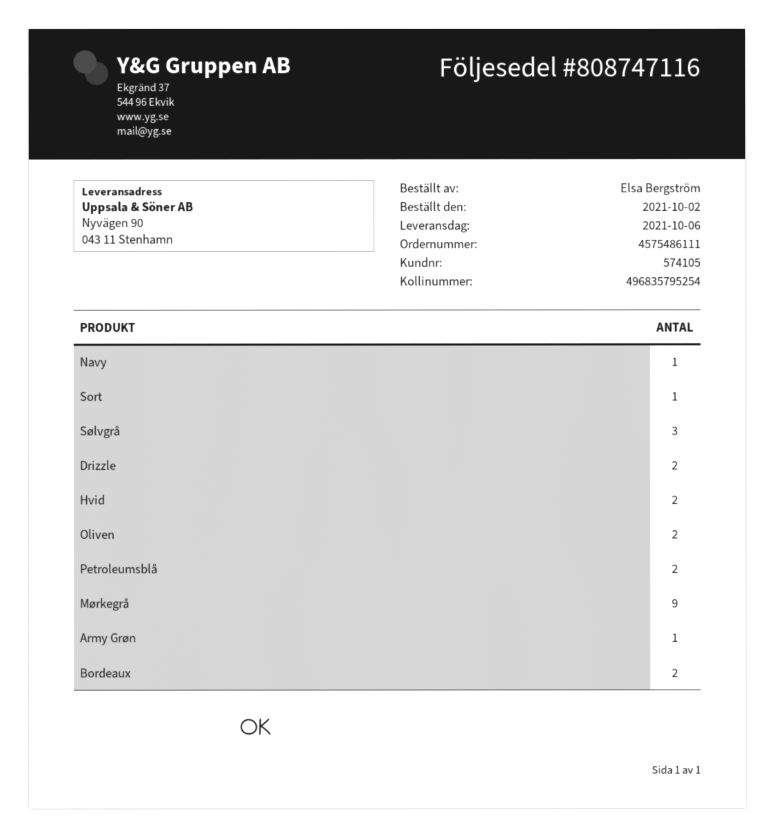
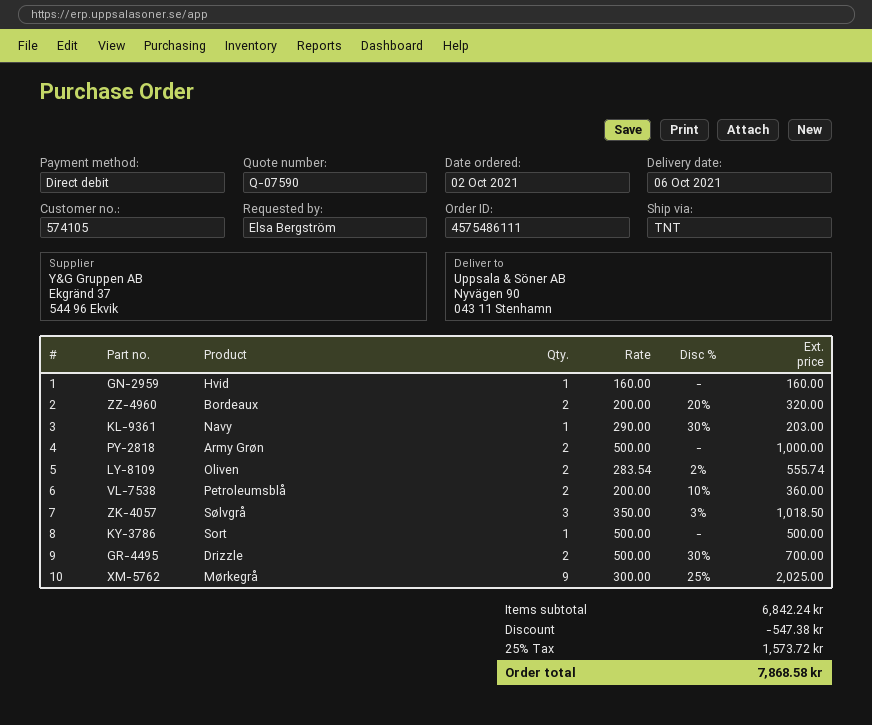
Hvid: 2 -> 1
Army Grøn: 1 -> 2

